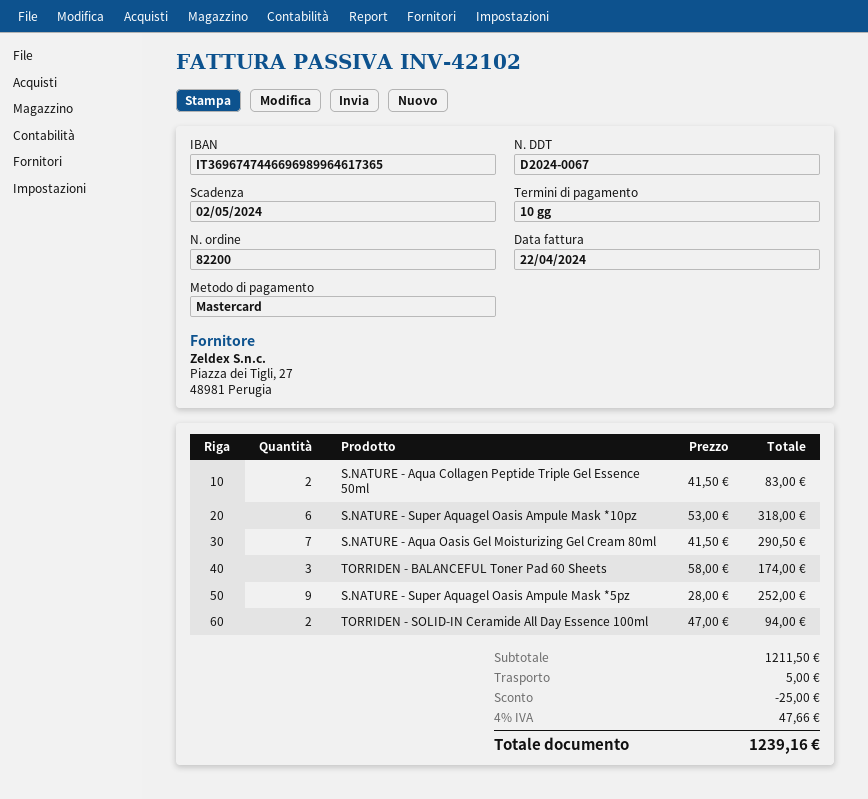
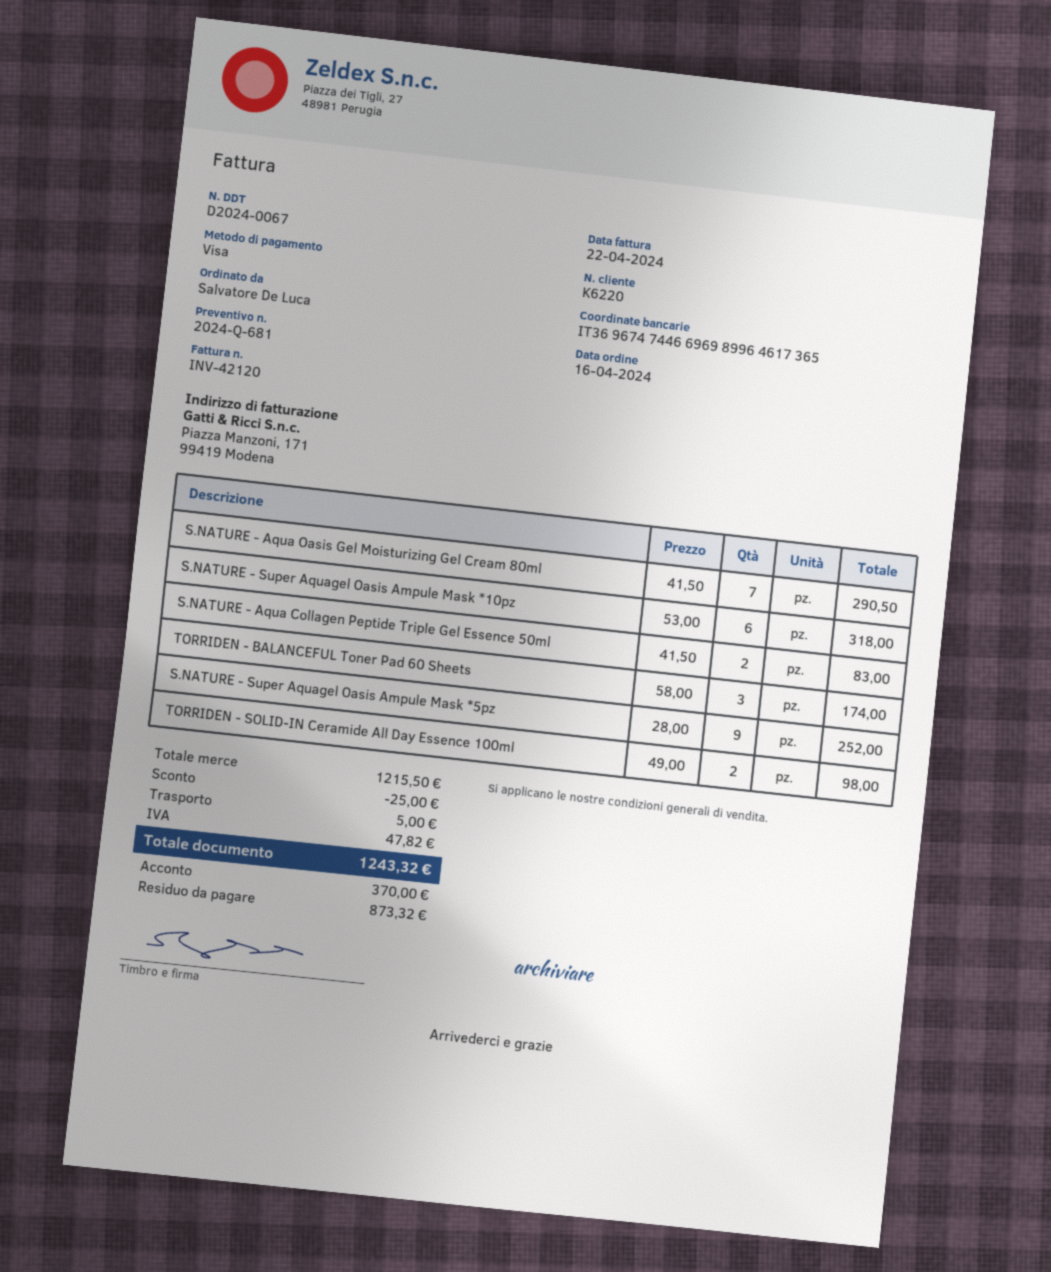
invoice number: INV-42102 -> INV-42120
payment method: Mastercard -> Visa
TORRIDEN - SOLID-IN Ceramide All Day Essence 100ml: 2 x 47.00 = 94.00 -> 2 x 49.00 = 98.00
subtotal: 1211.50 -> 1215.50
tax: 47.66 -> 47.82
total: 1239.16 -> 1243.32

